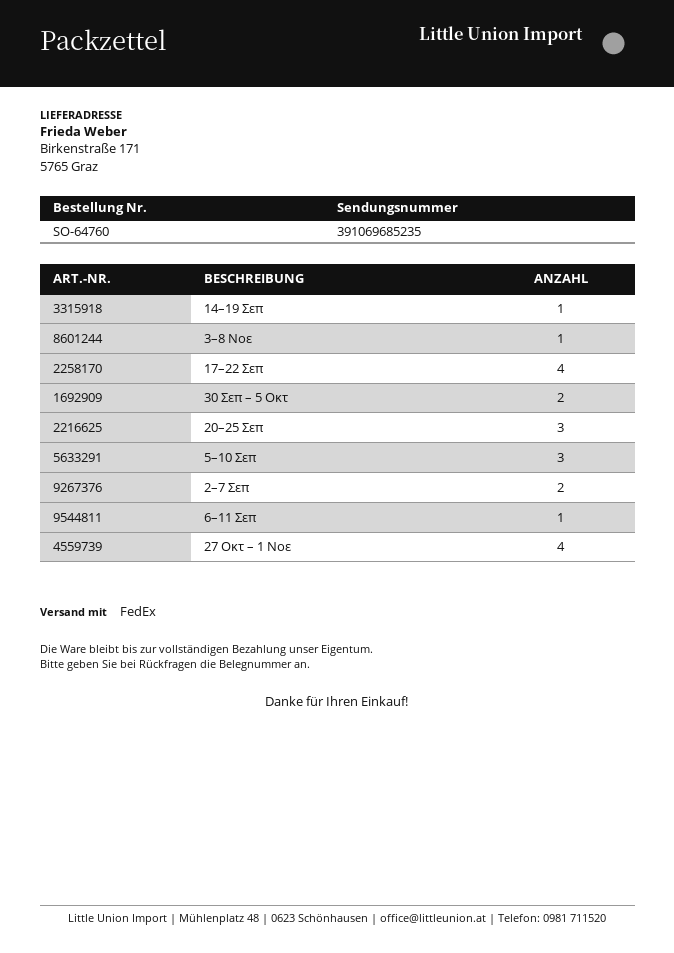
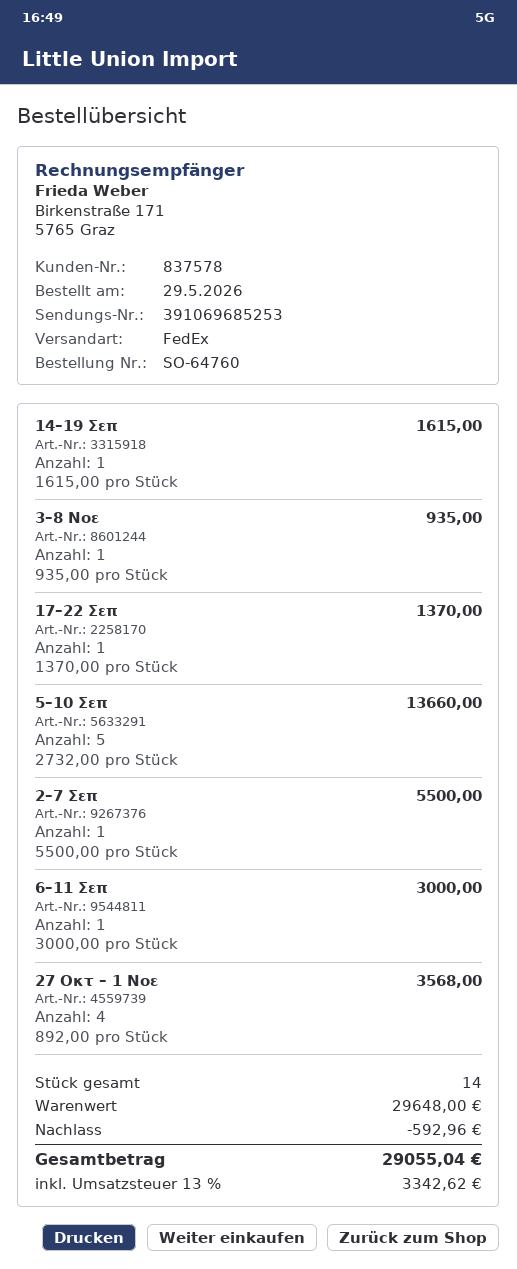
tracking number: 391069685235 -> 391069685253
17–22 Σεπ: 4 -> 1
30 Σεπ – 5 Οκτ: 2 -> none
20–25 Σεπ: 3 -> none
5–10 Σεπ: 3 -> 5
2–7 Σεπ: 2 -> 1

